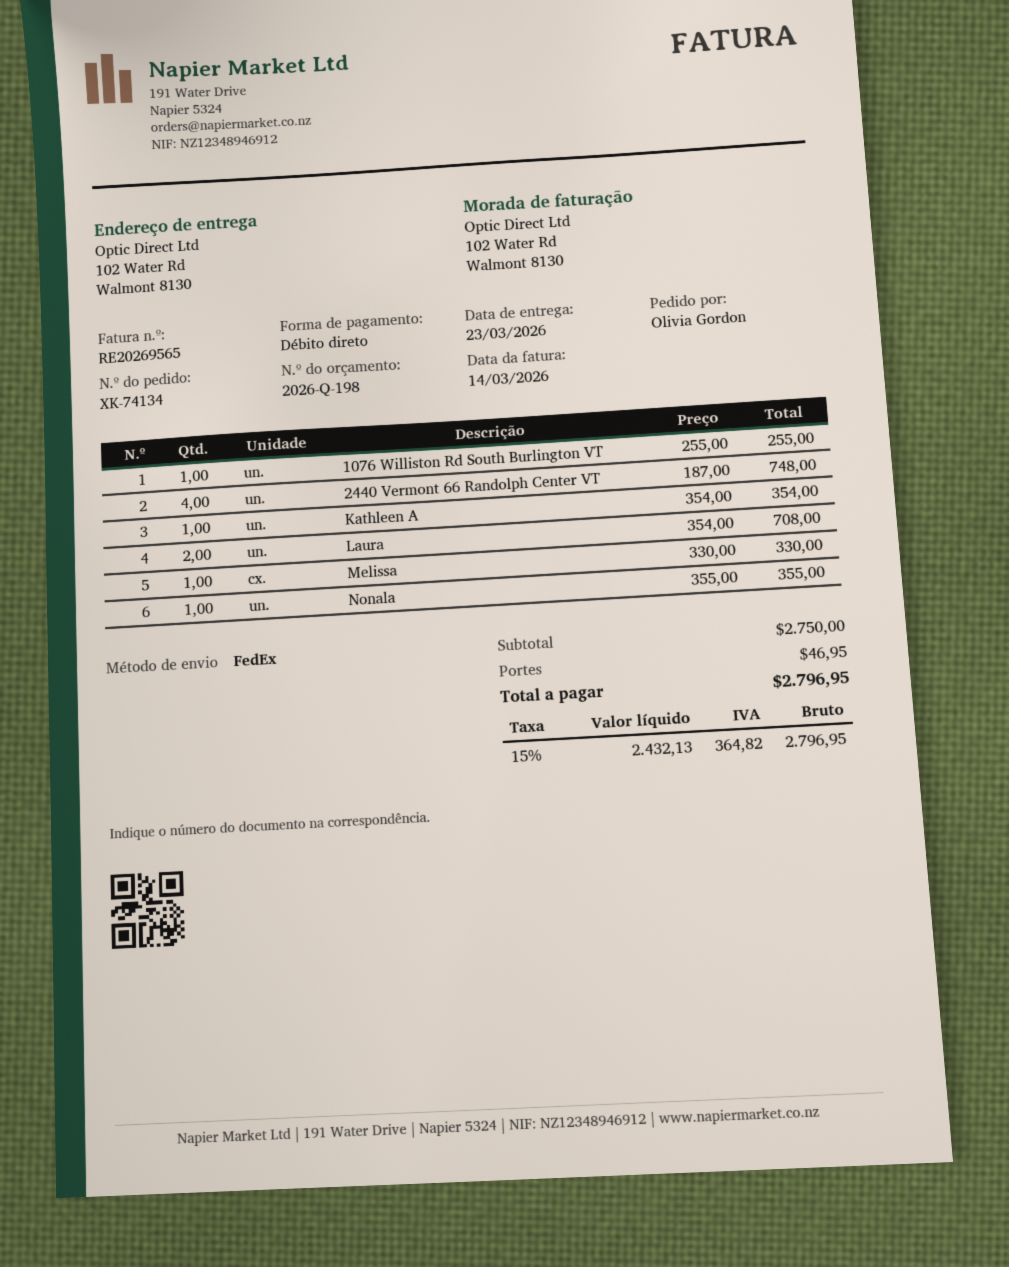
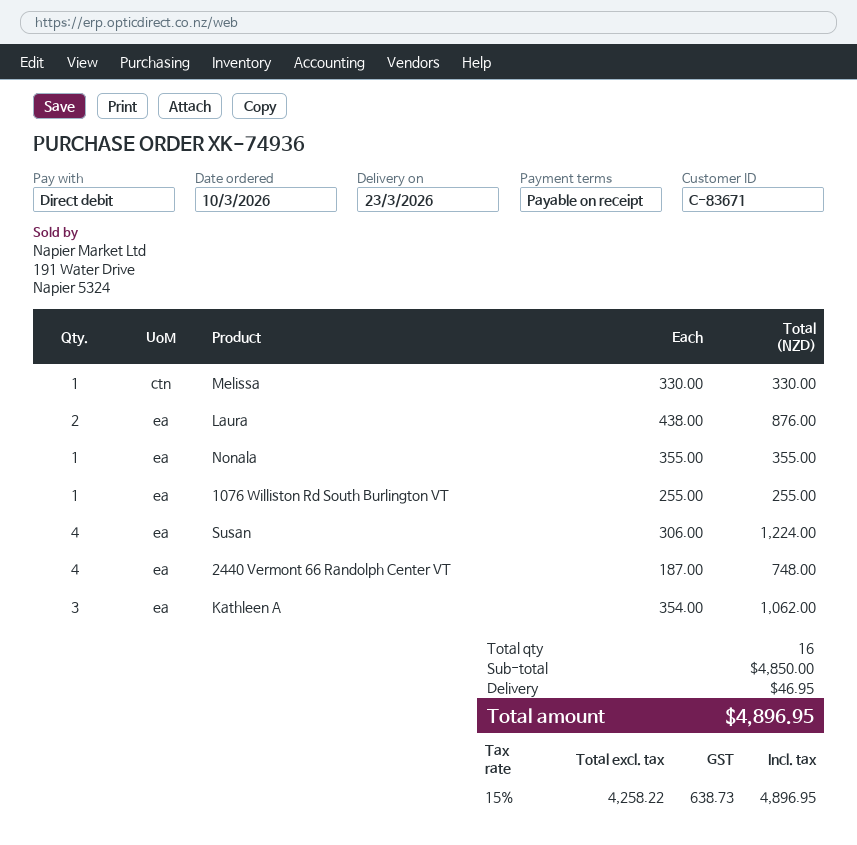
order number: XK-74134 -> XK-74936
Kathleen A: 1 x 354.00 = 354.00 -> 3 x 354.00 = 1062.00
Laura: 2 x 354.00 = 708.00 -> 2 x 438.00 = 876.00
Susan: none -> 4 x 306.00 = 1224.00
subtotal: 2750.00 -> 4850.00
net: 2432.13 -> 4258.22
tax: 15% = 364.82 -> 15% = 638.73
total: 2796.95 -> 4896.95

